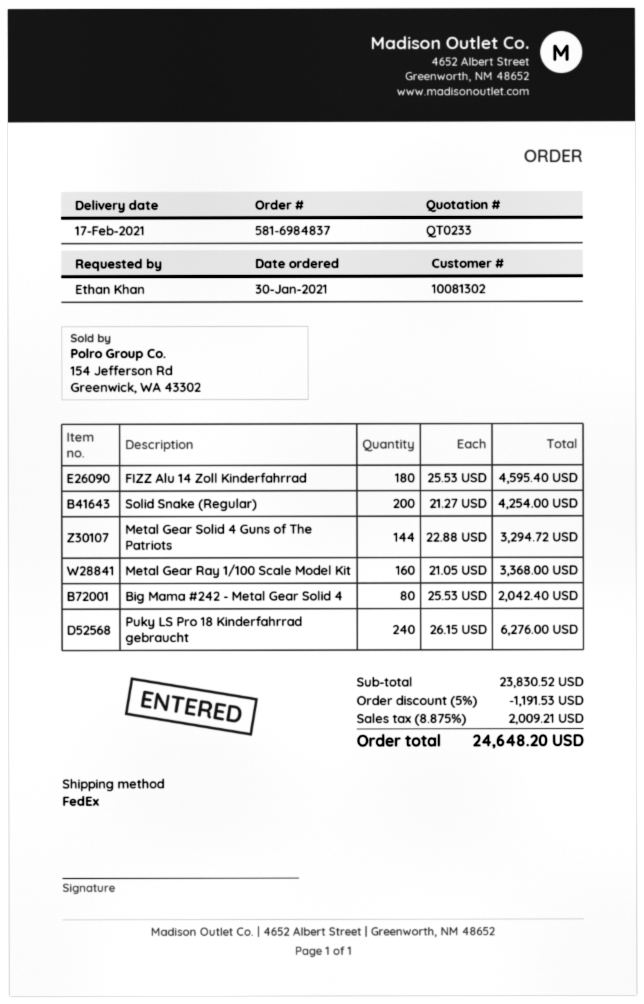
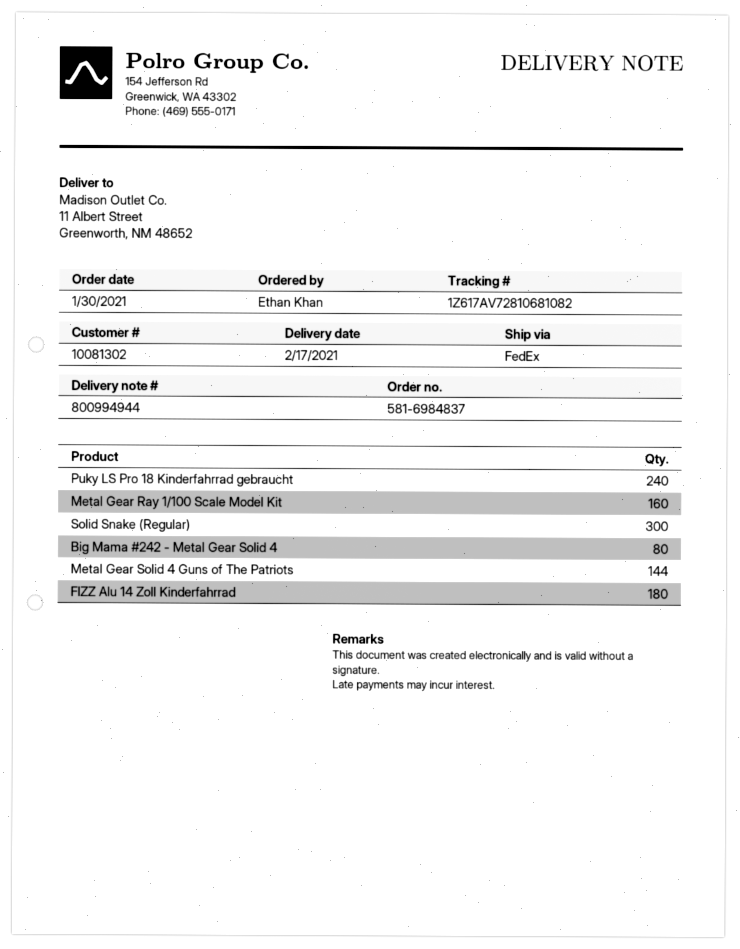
Solid Snake (Regular): 200 -> 300

